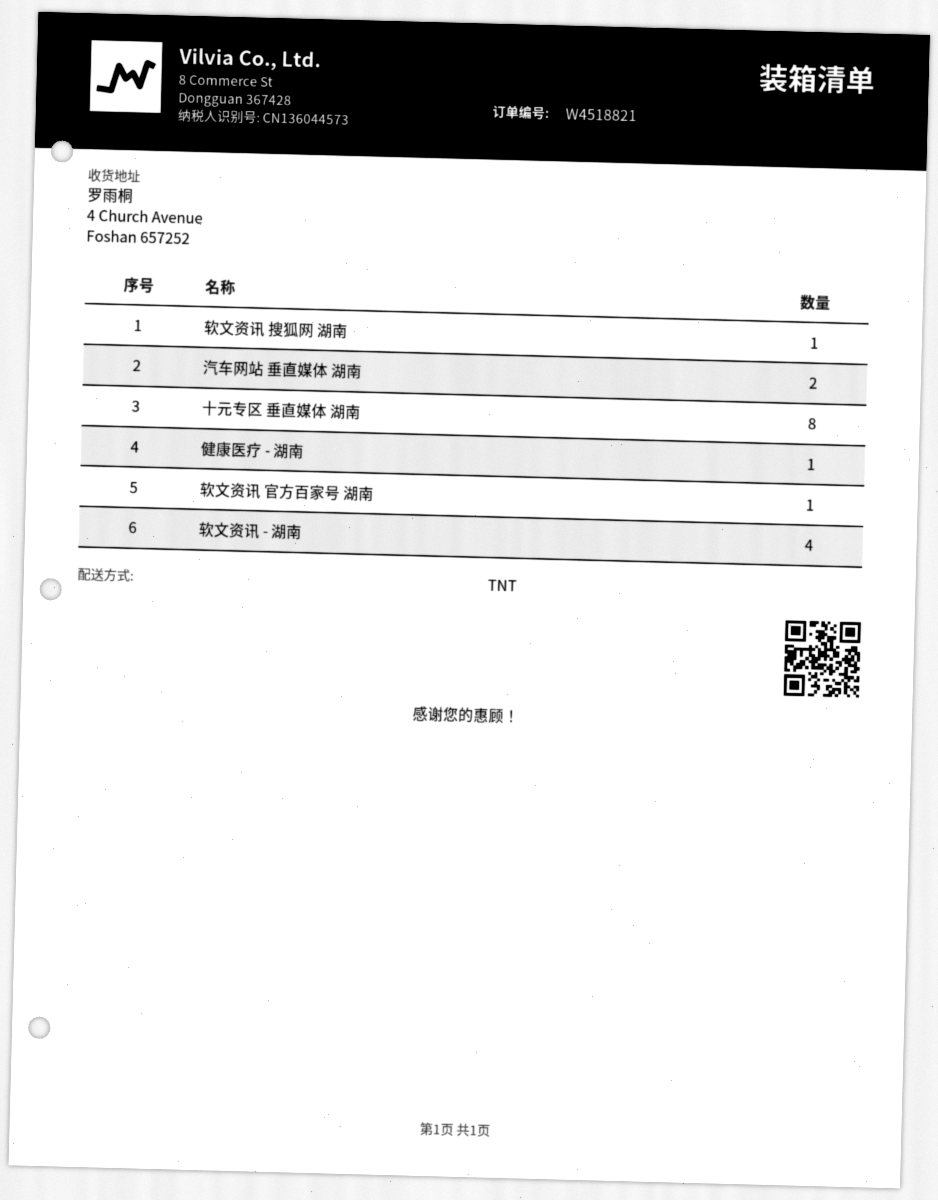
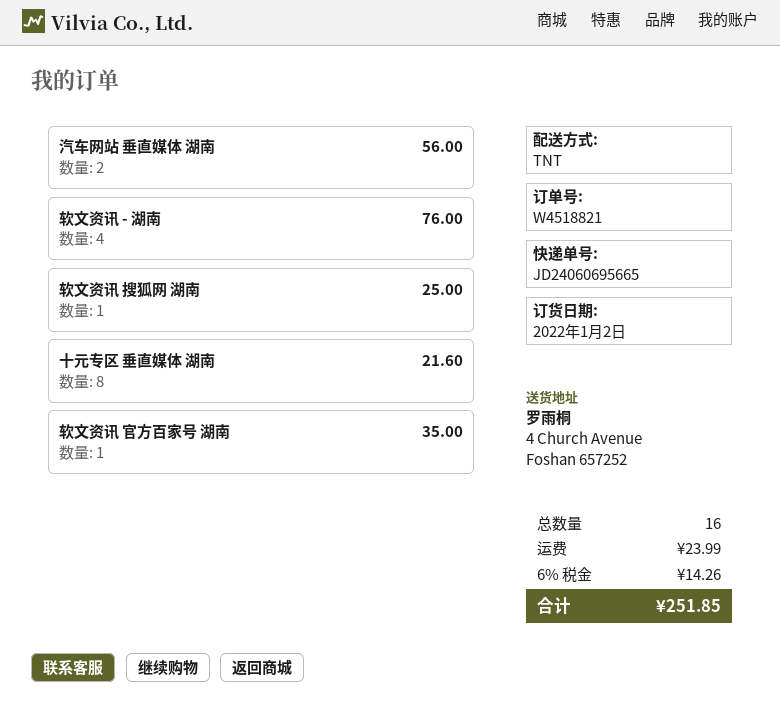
健康医疗 - 湖南: 1 -> none

